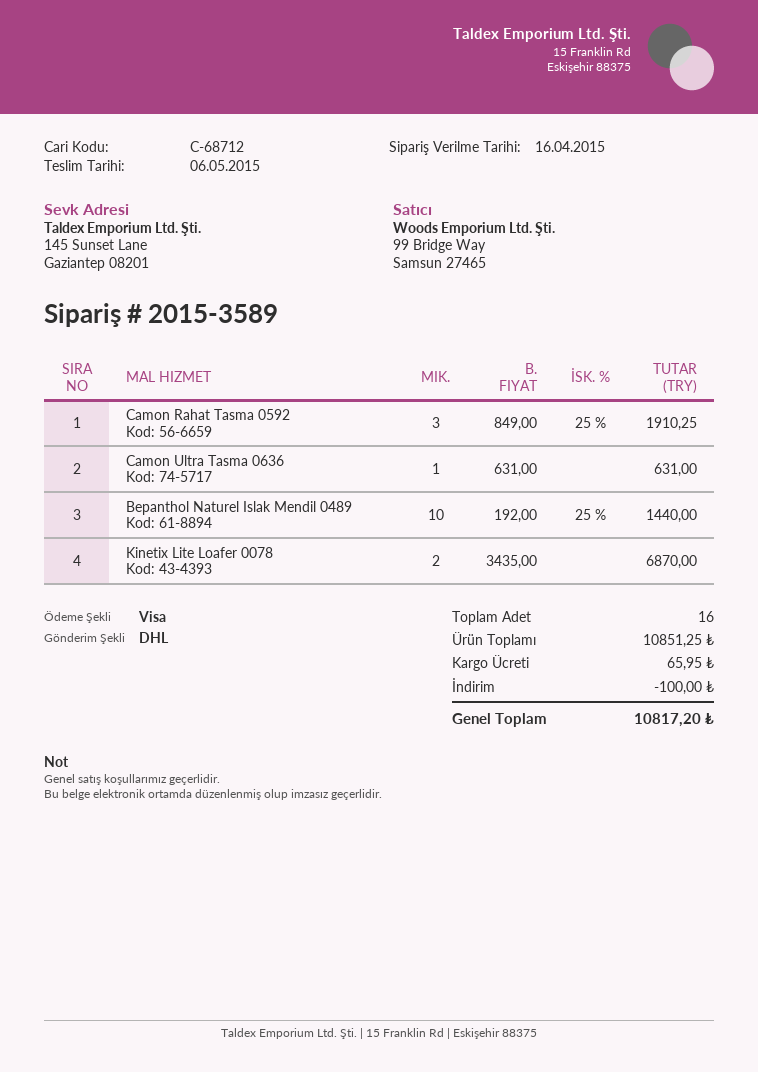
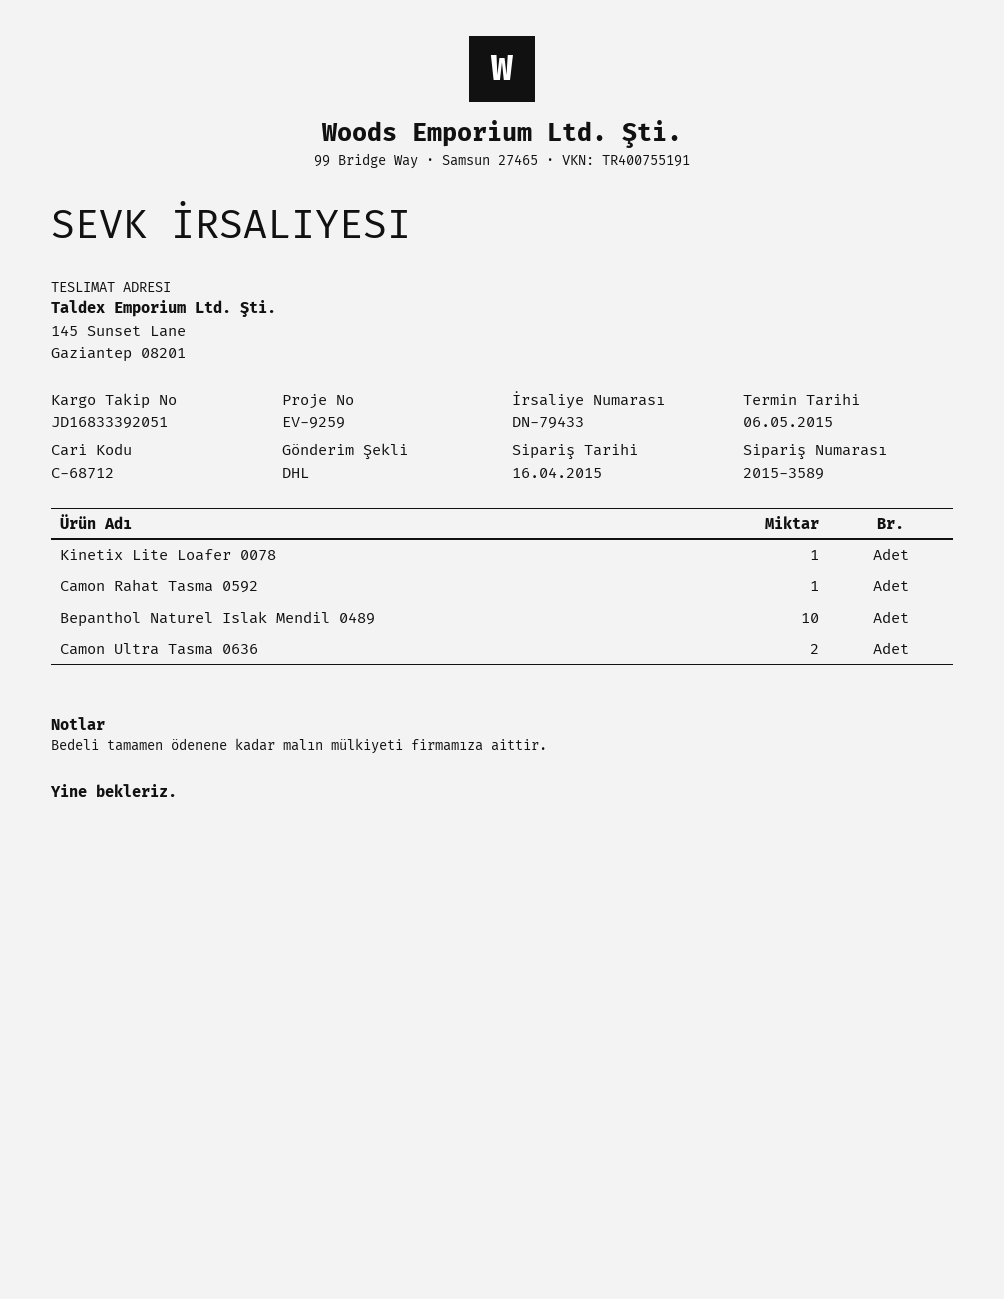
Camon Rahat Tasma 0592: 3 -> 1
Camon Ultra Tasma 0636: 1 -> 2
Kinetix Lite Loafer 0078: 2 -> 1

